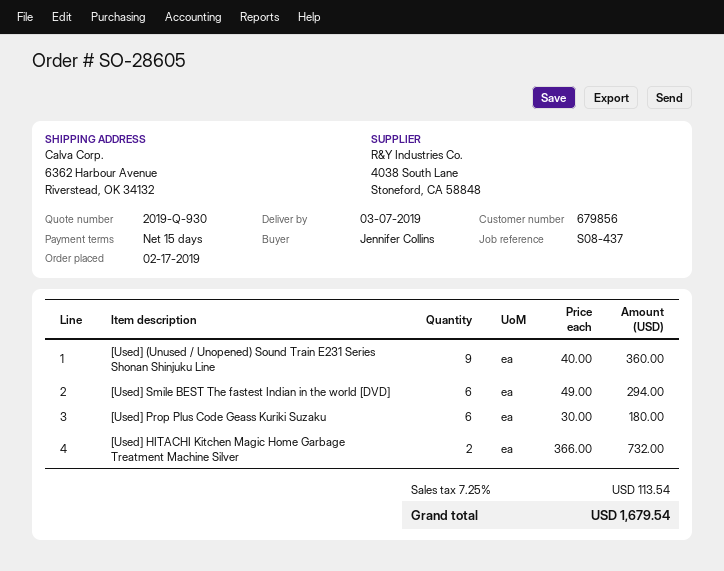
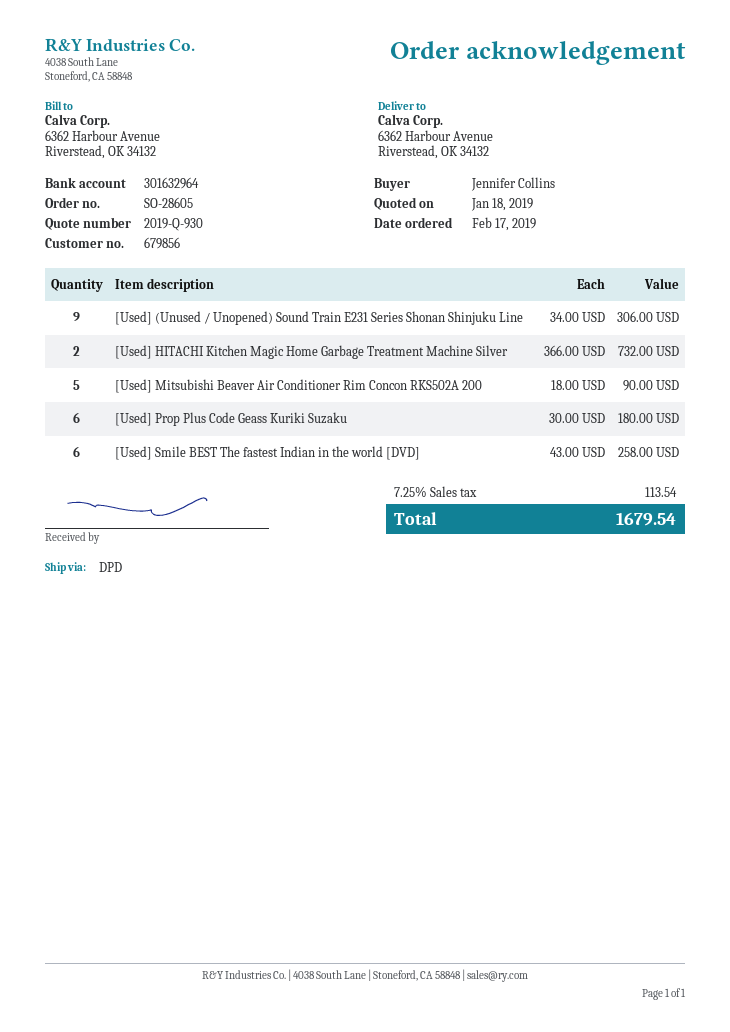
[Used] (Unused / Unopened) Sound Train E231 Series Shonan Shinjuku Line: 9 x 40.00 = 360.00 -> 9 x 34.00 = 306.00
[Used] Smile BEST The fastest Indian in the world [DVD]: 6 x 49.00 = 294.00 -> 6 x 43.00 = 258.00
[Used] Mitsubishi Beaver Air Conditioner Rim Concon RKS502A 200: none -> 5 x 18.00 = 90.00

